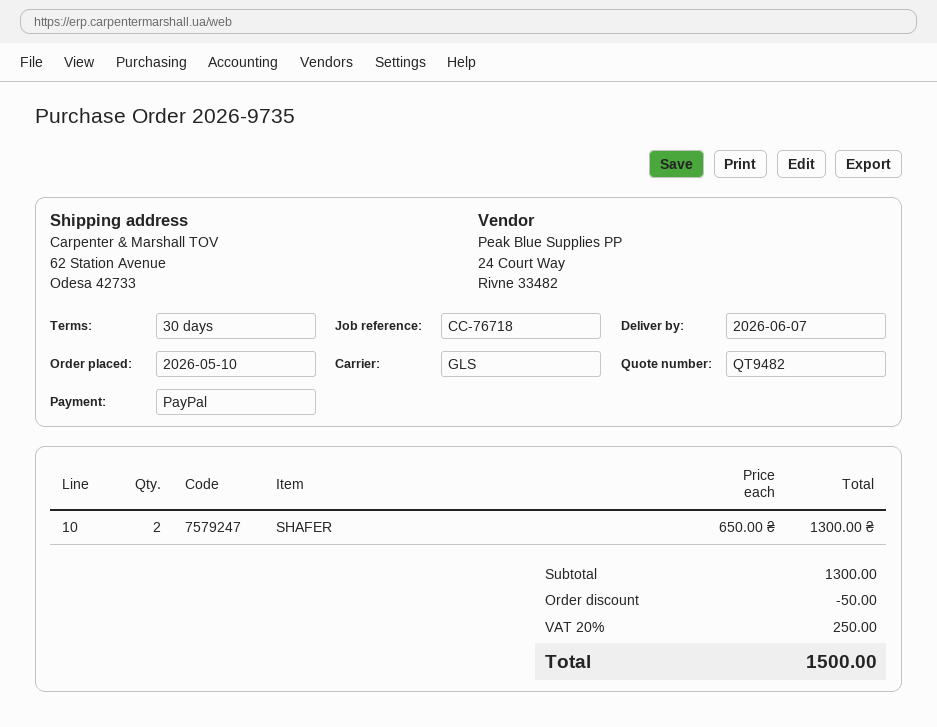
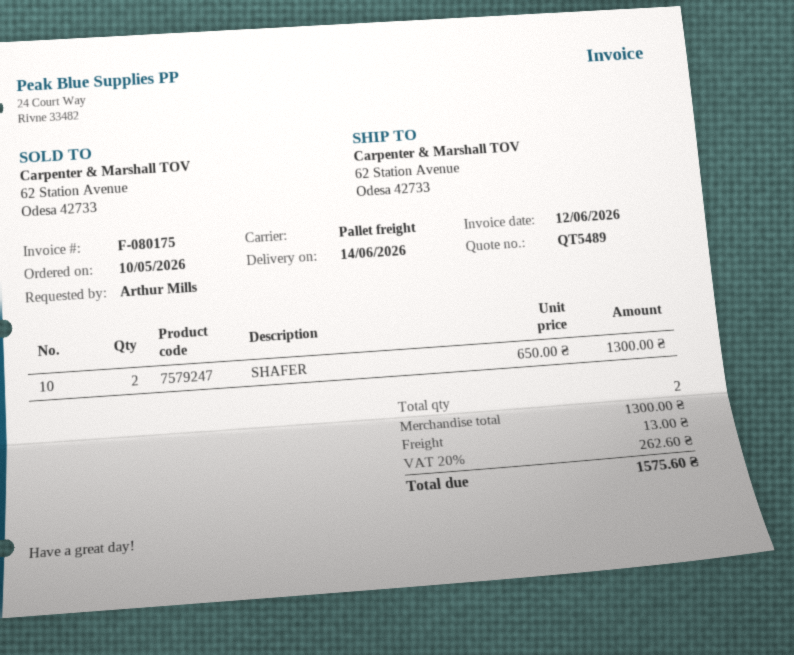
quote number: QT9482 -> QT5489
delivery date: 2026-06-07 -> 2026-06-14
shipping method: GLS -> pallet freight
discount: 50.00 -> none
shipping: none -> 13.00
tax: 20% = 250.00 -> 20% = 262.60
total: 1500.00 -> 1575.60

